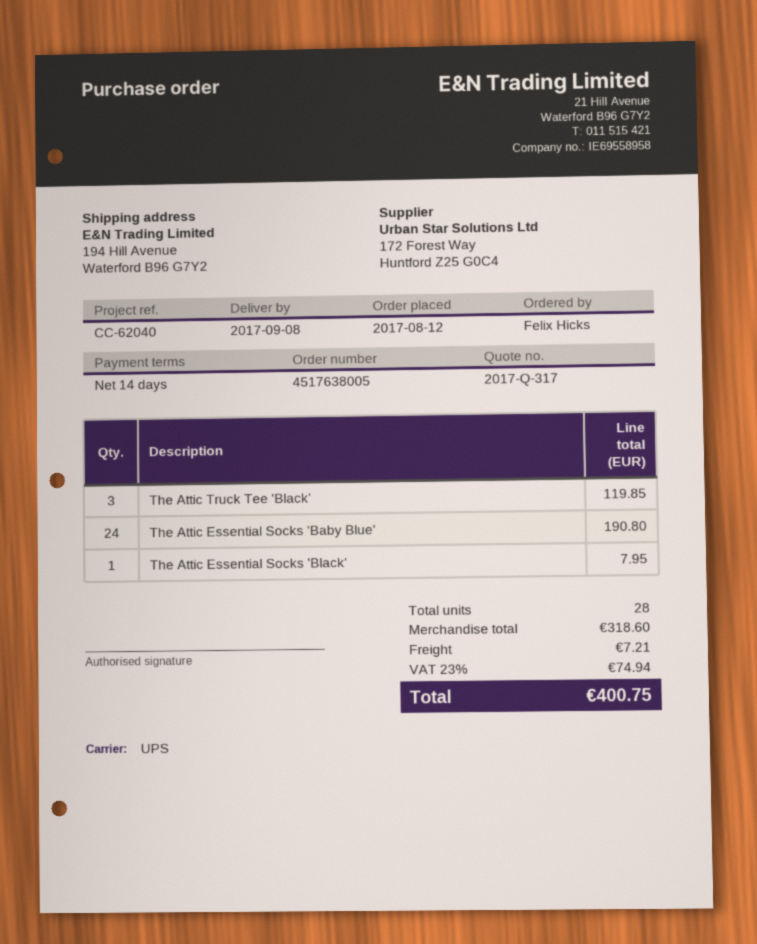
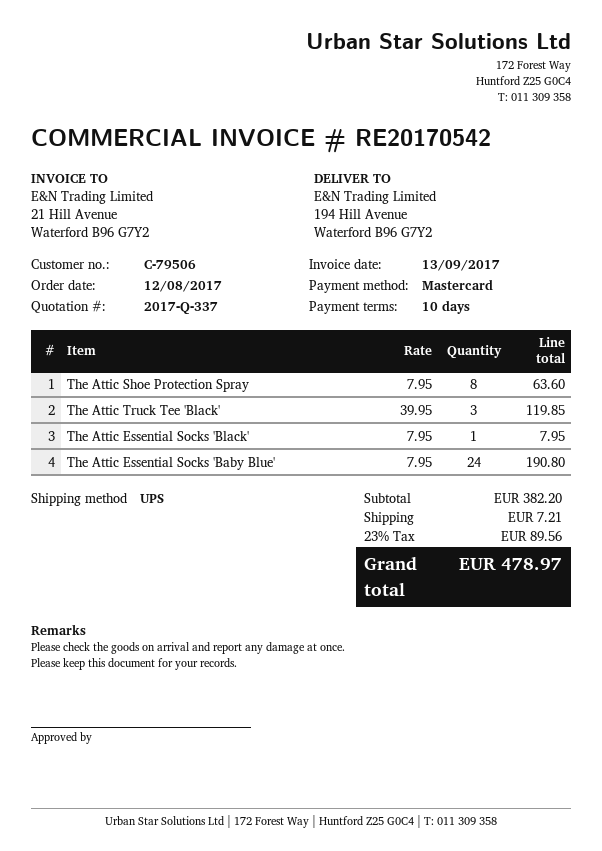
quote number: 2017-Q-317 -> 2017-Q-337
payment terms: 14 days -> 10 days
The Attic Shoe Protection Spray: none -> 8 for 63.60
subtotal: 318.60 -> 382.20
tax: 23% = 74.94 -> 23% = 89.56
total: 400.75 -> 478.97

